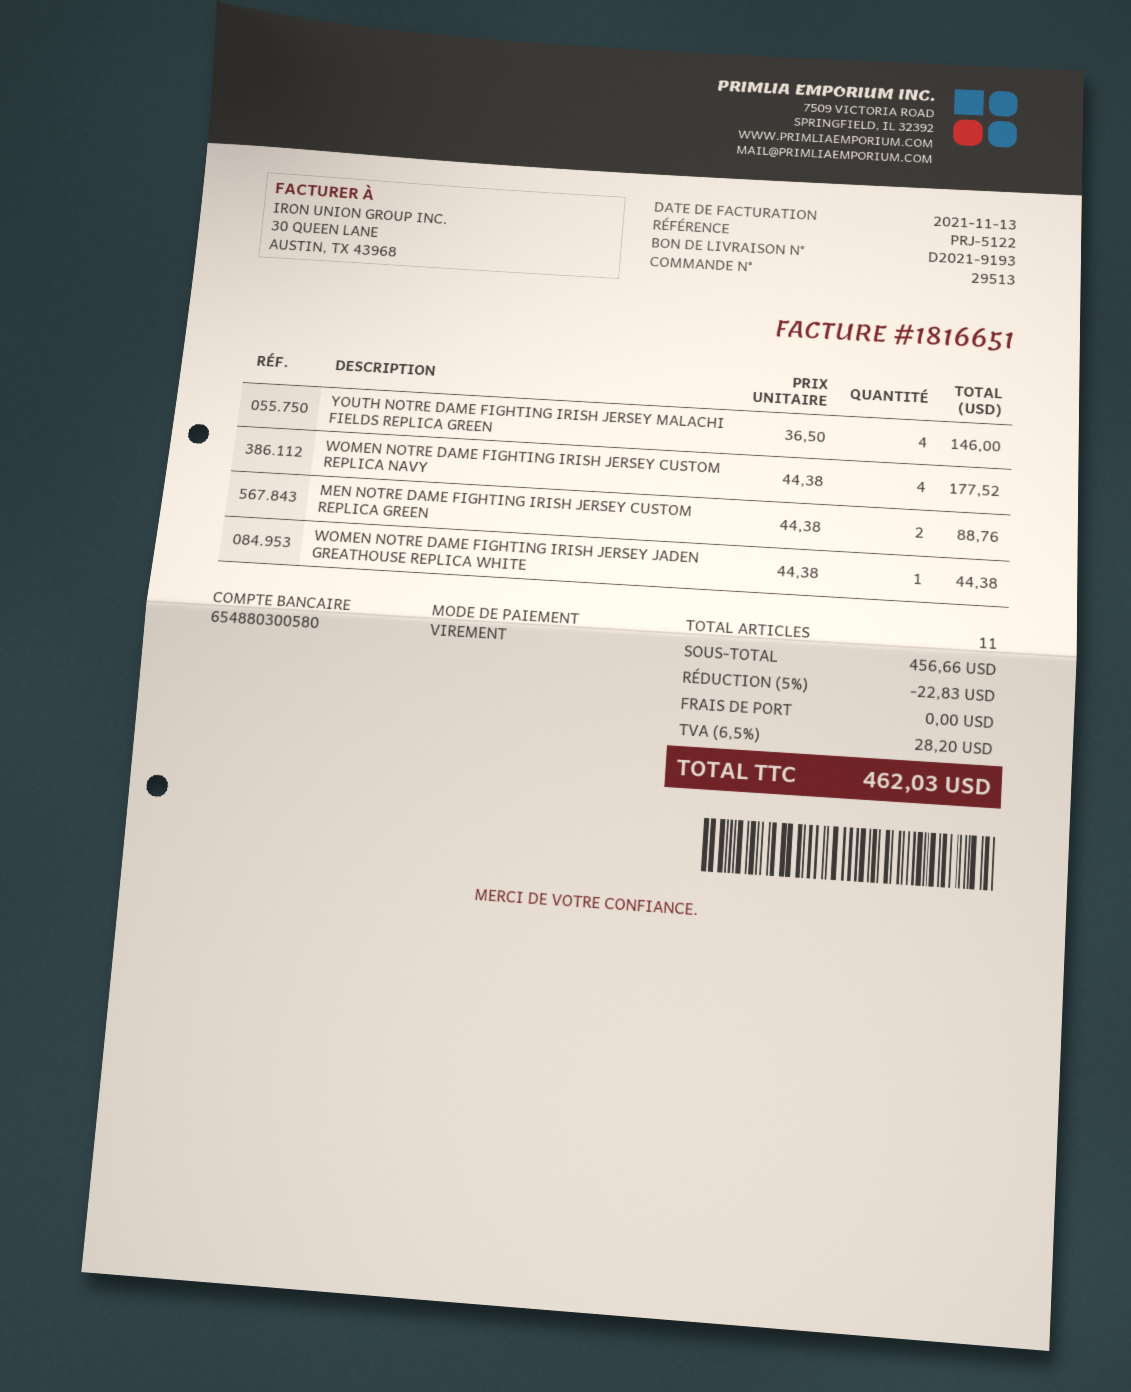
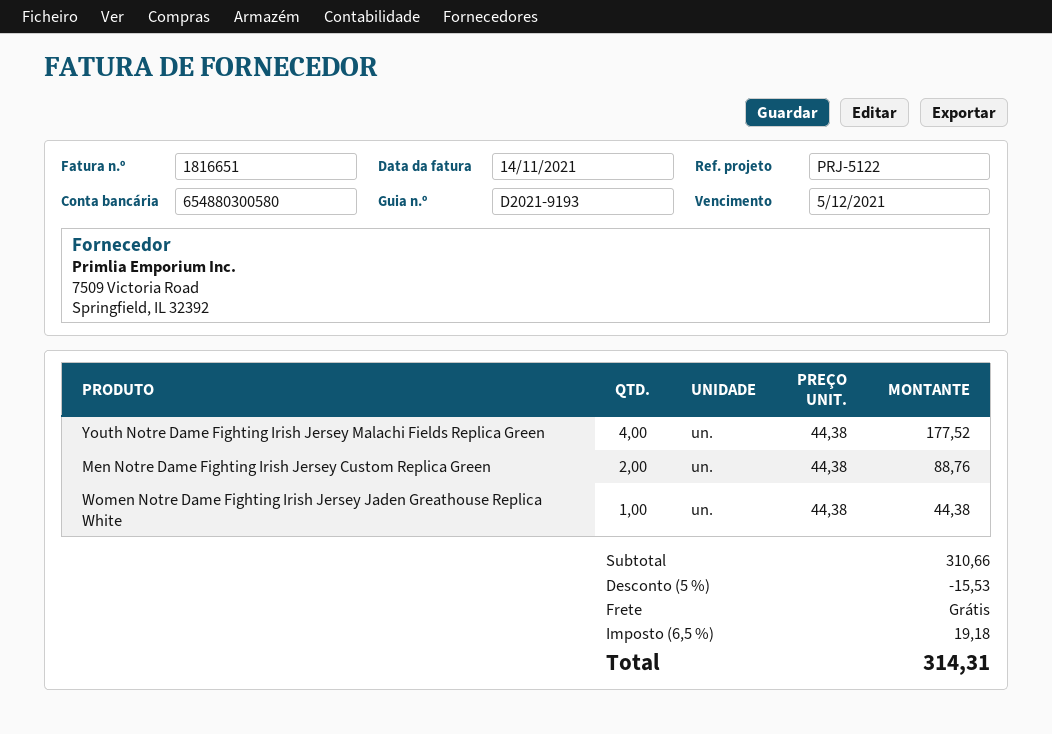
invoice date: 2021-11-13 -> 2021-11-14
YOUTH NOTRE DAME FIGHTING IRISH JERSEY MALACHI FIELDS REPLICA GREEN: 4 x 36.50 = 146.00 -> 4 x 44.38 = 177.52
WOMEN NOTRE DAME FIGHTING IRISH JERSEY CUSTOM REPLICA NAVY: 4 x 44.38 = 177.52 -> none
subtotal: 456.66 -> 310.66
discount: 5% = 22.83 -> 5% = 15.53
tax: 6.5% = 28.20 -> 6.5% = 19.18
total: 462.03 -> 314.31

